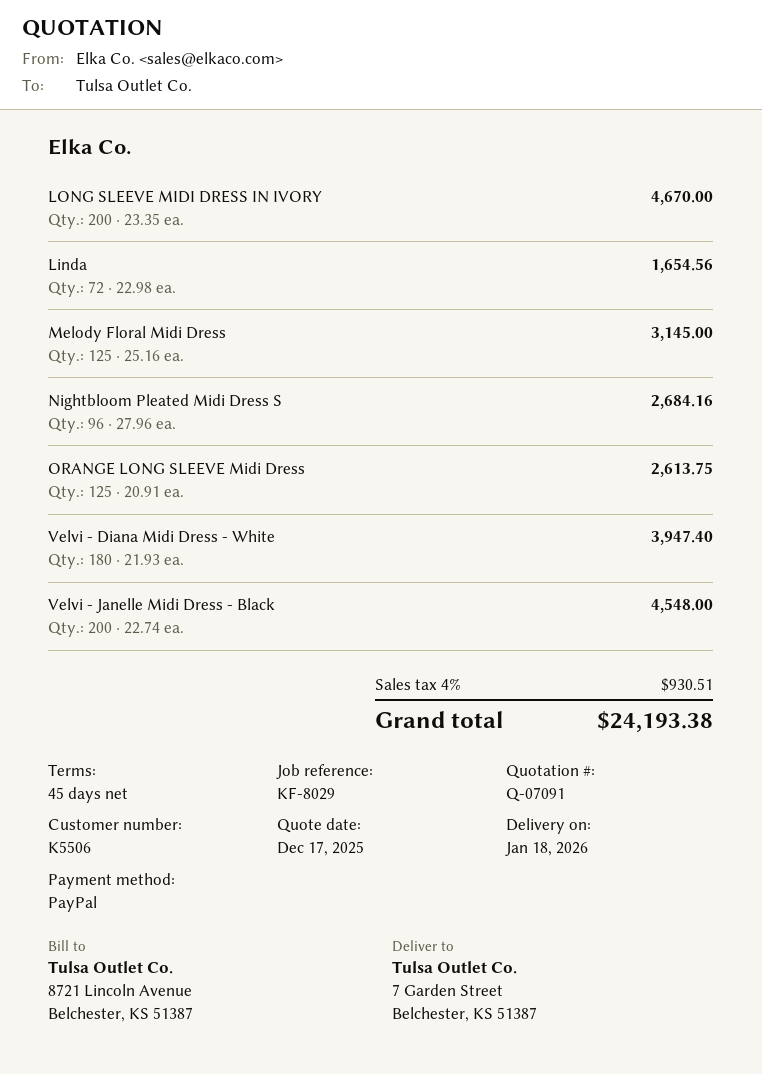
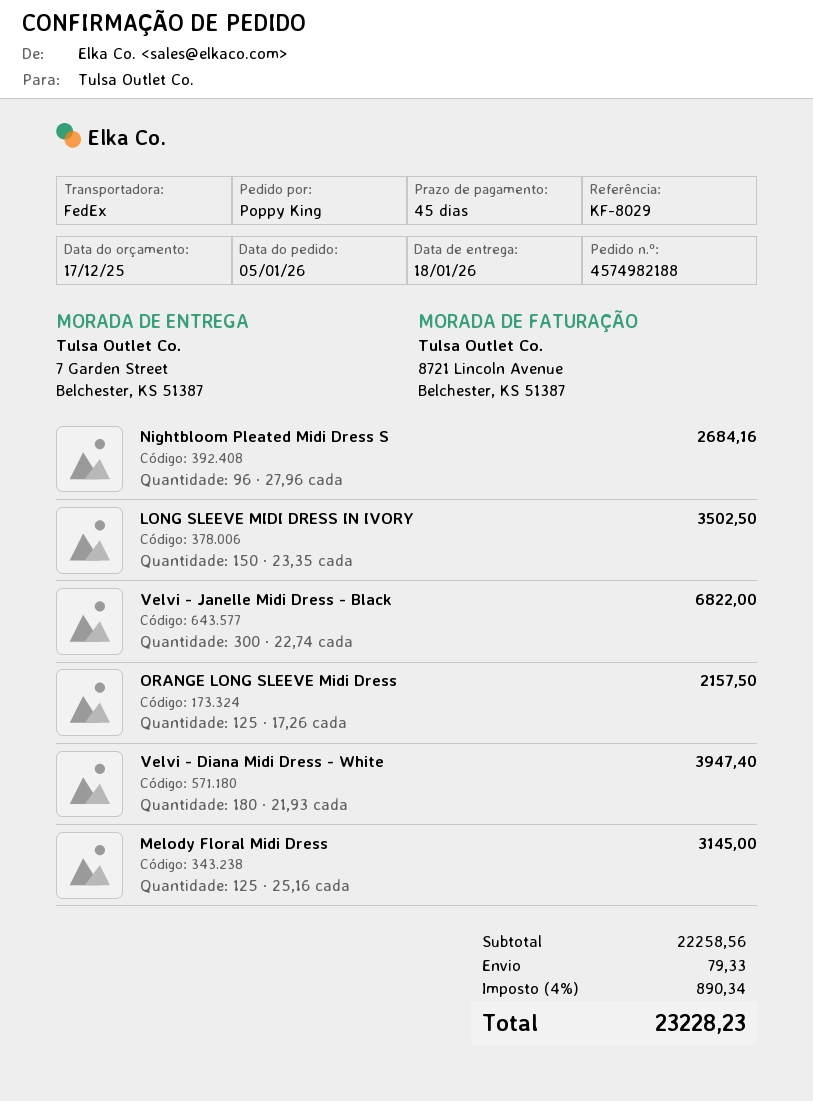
LONG SLEEVE MIDI DRESS IN IVORY: 200 x 23.35 = 4670.00 -> 150 x 23.35 = 3502.50
Linda: 72 x 22.98 = 1654.56 -> none
ORANGE LONG SLEEVE Midi Dress: 125 x 20.91 = 2613.75 -> 125 x 17.26 = 2157.50
Velvi - Janelle Midi Dress - Black: 200 x 22.74 = 4548.00 -> 300 x 22.74 = 6822.00
shipping: none -> 79.33
tax: 4% = 930.51 -> 4% = 890.34
total: 24193.38 -> 23228.23

